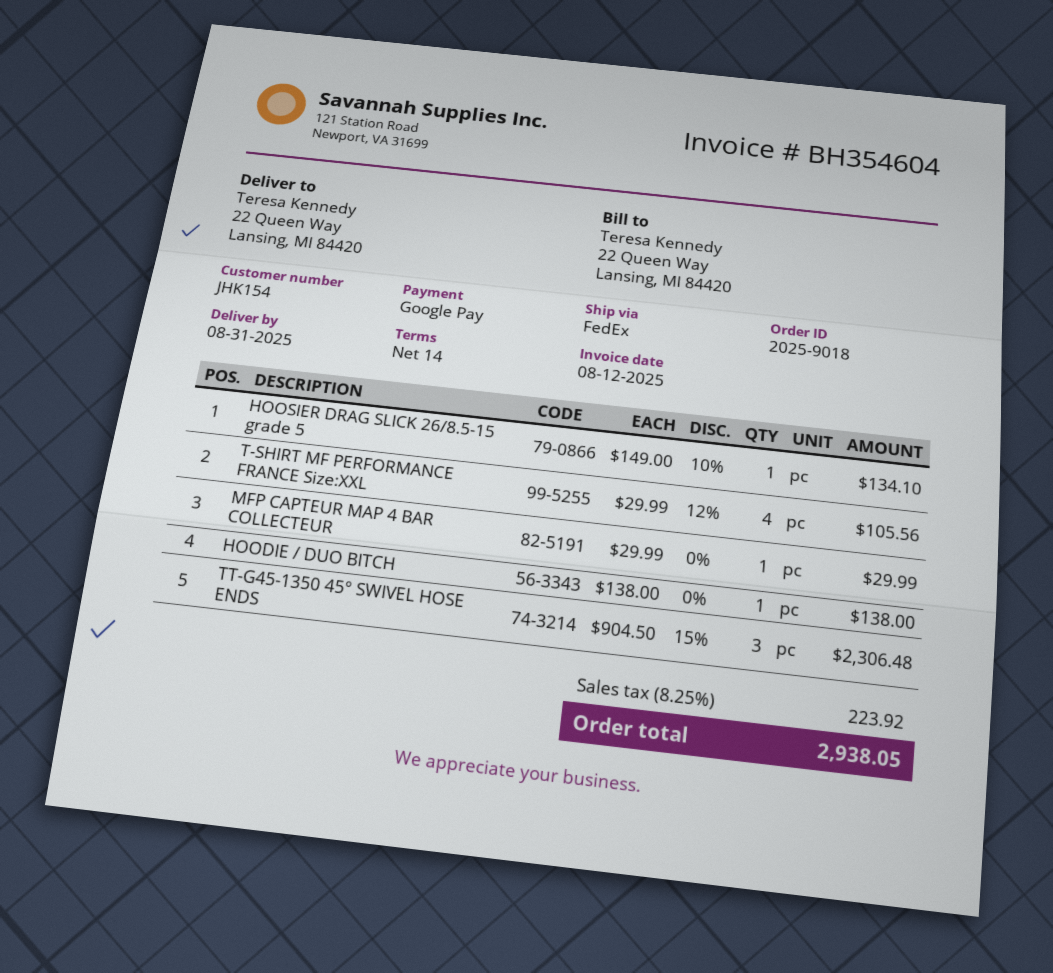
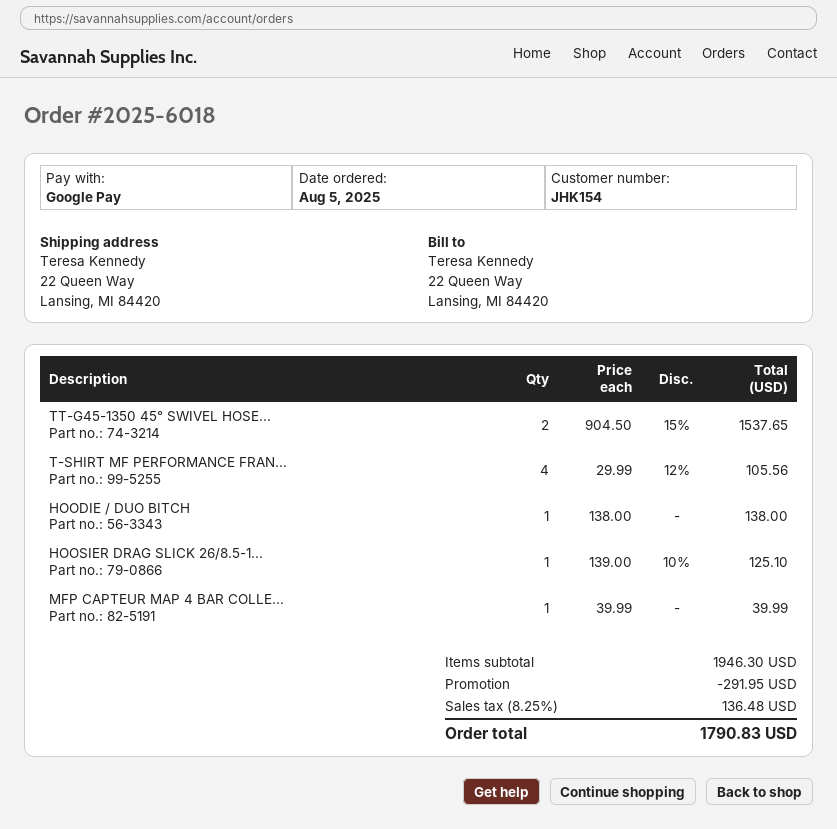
order number: 2025-9018 -> 2025-6018
HOOSIER DRAG SLICK 26/8.5-15 grade 5: 1 x 149.00 - 10% = 134.10 -> 1 x 139.00 - 10% = 125.10
MFP CAPTEUR MAP 4 BAR COLLECTEUR: 1 x 29.99 = 29.99 -> 1 x 39.99 = 39.99
TT-G45-1350 45° SWIVEL HOSE ENDS: 3 x 904.50 - 15% = 2306.48 -> 2 x 904.50 - 15% = 1537.65
discount: none -> 291.95
tax: 8.25% = 223.92 -> 8.25% = 136.48
total: 2938.05 -> 1790.83

